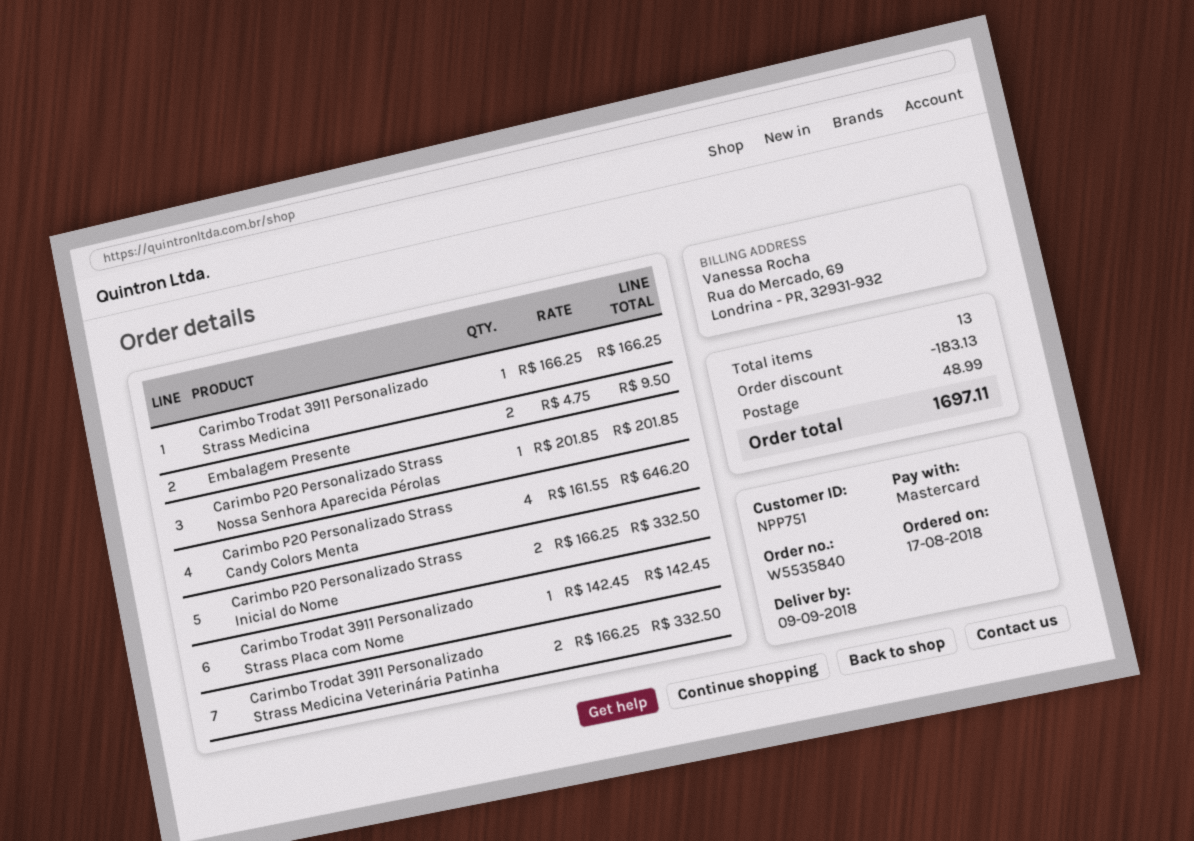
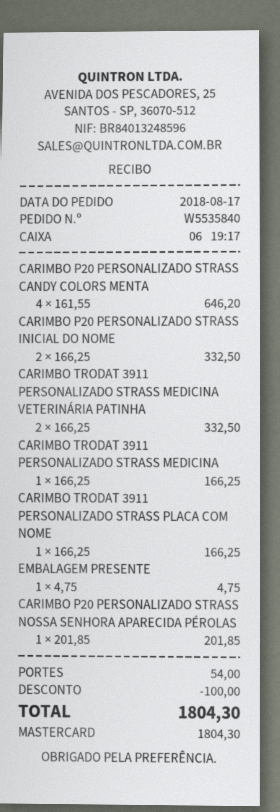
Embalagem Presente: 2 x 4.75 = 9.50 -> 1 x 4.75 = 4.75
Carimbo Trodat 3911 Personalizado Strass Placa com Nome: 1 x 142.45 = 142.45 -> 1 x 166.25 = 166.25
discount: 183.13 -> 100.00
shipping: 48.99 -> 54.00
total: 1697.11 -> 1804.30

